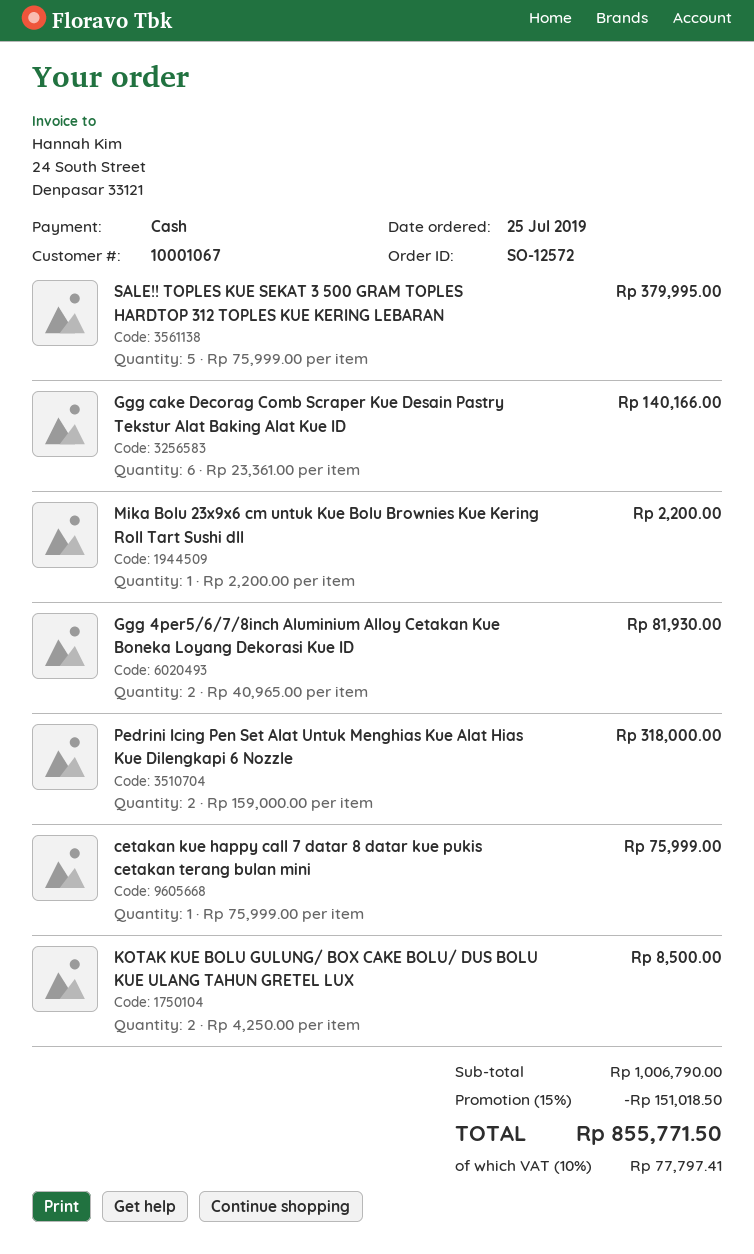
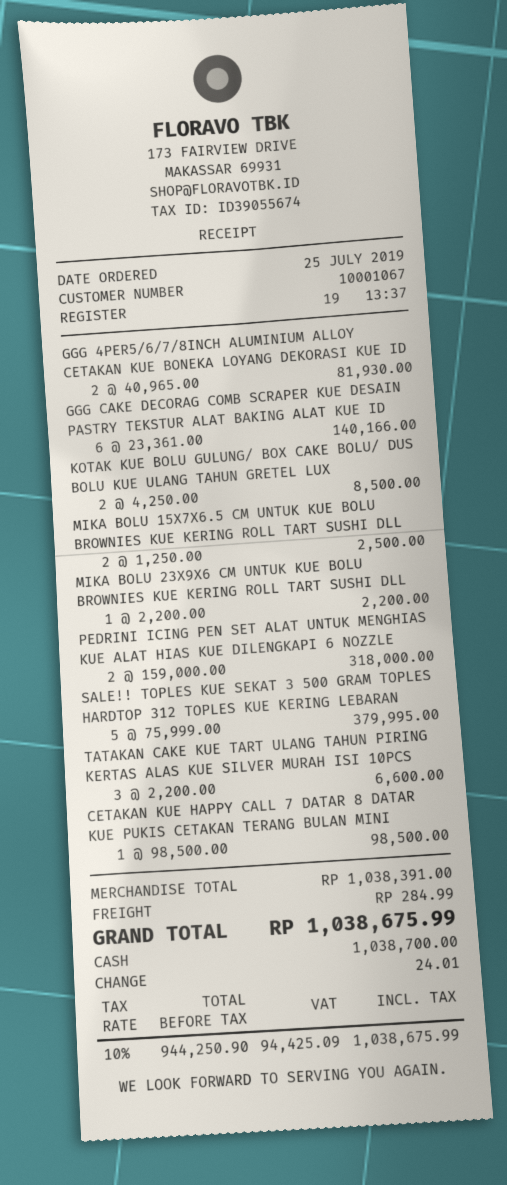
cetakan kue happy call 7 datar 8 datar kue pukis cetakan terang bulan mini: 1 x 75999.00 = 75999.00 -> 1 x 98500.00 = 98500.00
MIKA BOLU 15X7X6.5 CM UNTUK KUE BOLU BROWNIES KUE KERING ROLL TART SUSHI DLL: none -> 2 x 1250.00 = 2500.00
TATAKAN CAKE KUE TART ULANG TAHUN PIRING KERTAS ALAS KUE SILVER MURAH ISI 10PCS: none -> 3 x 2200.00 = 6600.00
subtotal: 1006790.00 -> 1038391.00
discount: 15% = 151018.50 -> none
shipping: none -> 284.99
tax: 10% = 77797.41 -> 10% = 94425.09
total: 855771.50 -> 1038675.99

